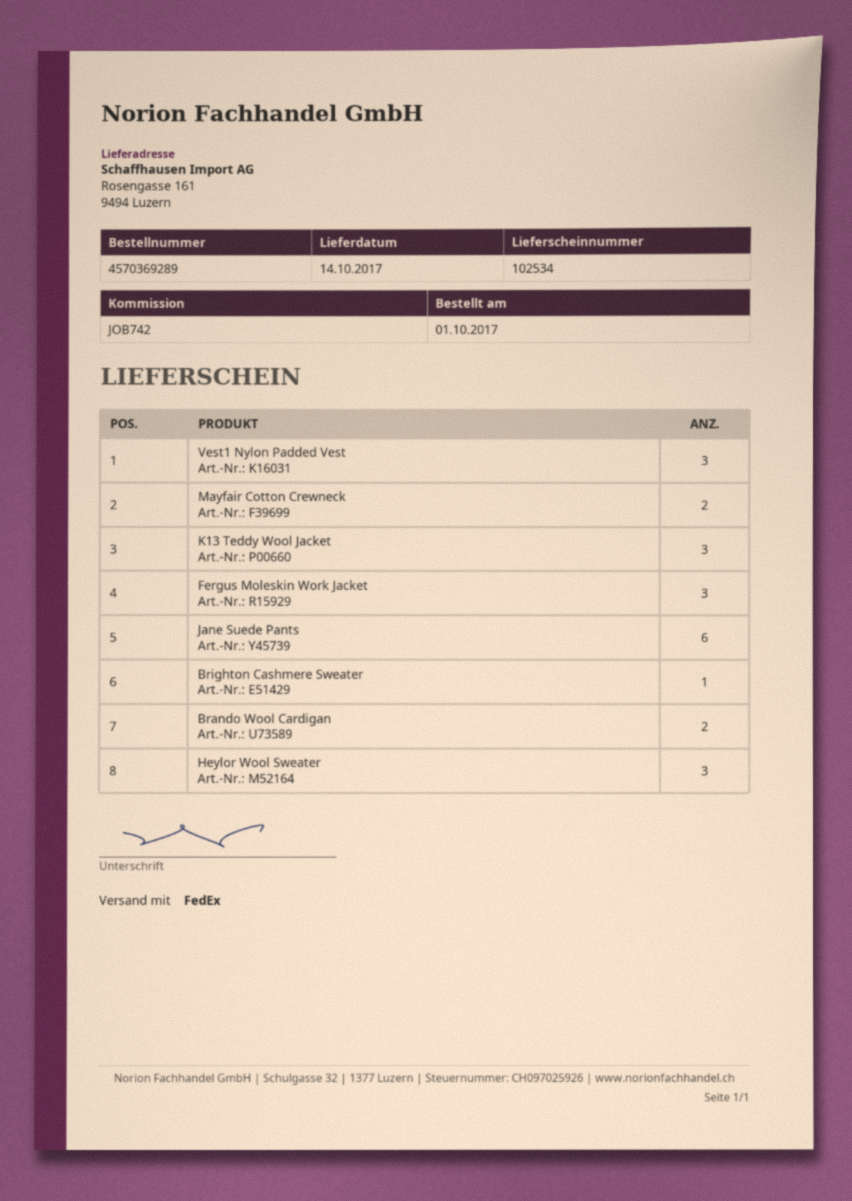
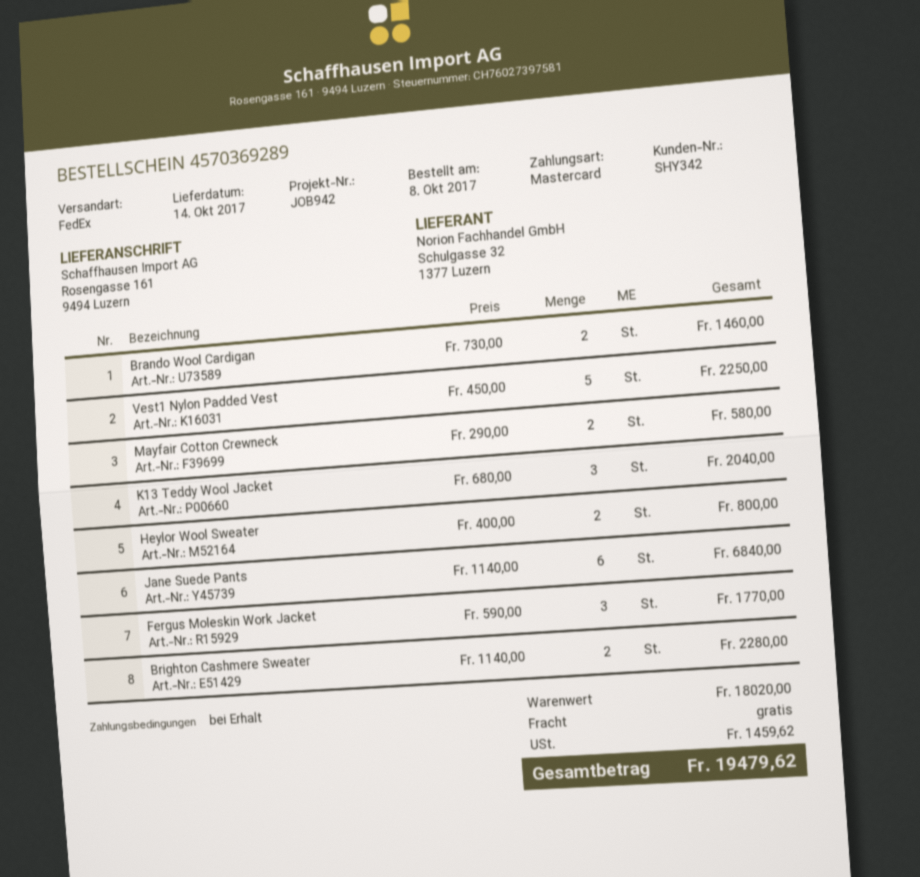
order date: 2017-10-01 -> 2017-10-08
reference: JOB742 -> JOB942
Vest1 Nylon Padded Vest: 3 -> 5
Brighton Cashmere Sweater: 1 -> 2
Heylor Wool Sweater: 3 -> 2

